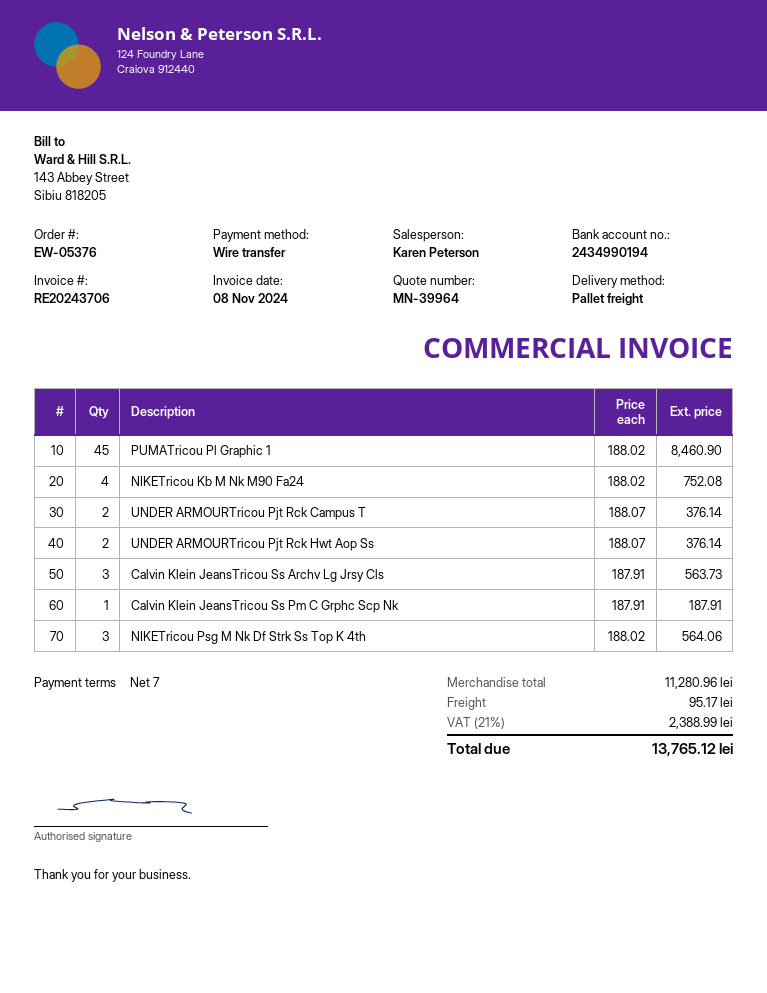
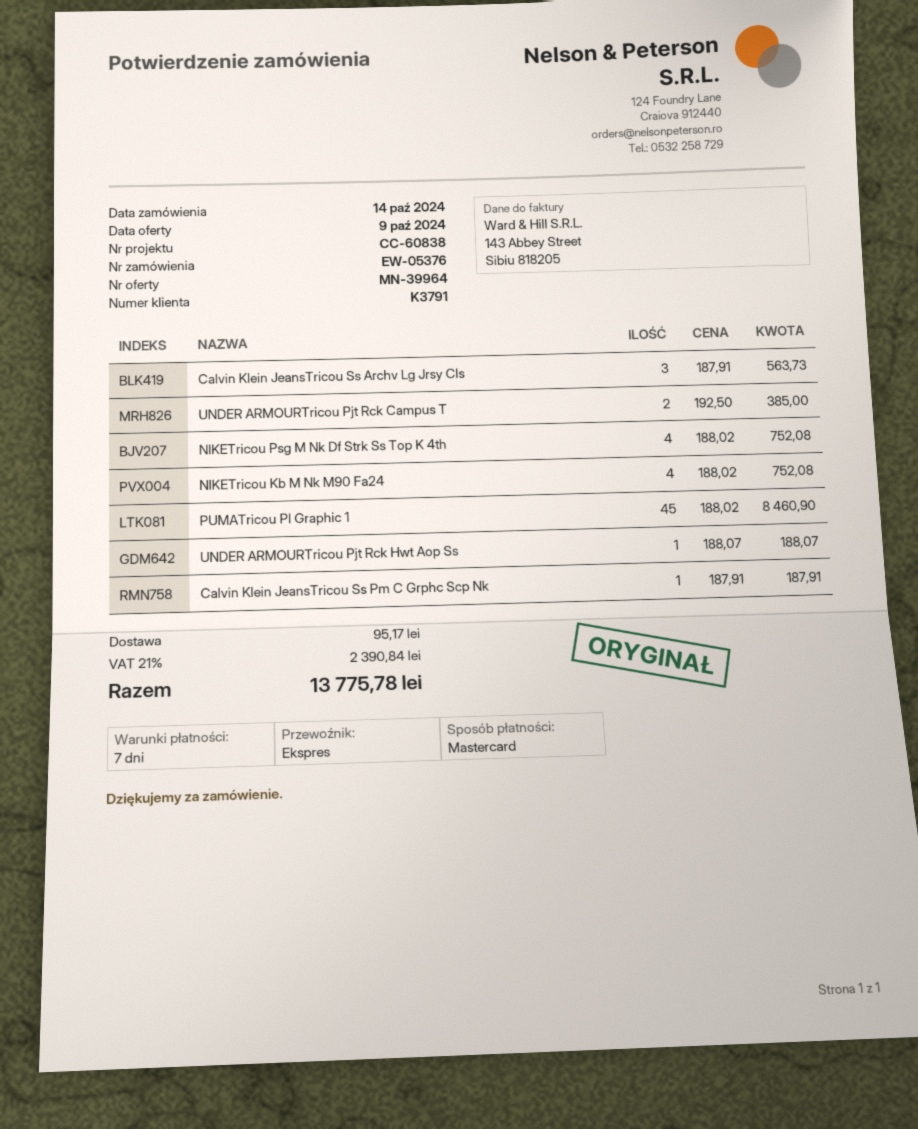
payment method: bank transfer -> Mastercard
shipping method: pallet freight -> express
UNDER ARMOURTricou Pjt Rck Campus T: 2 x 188.07 = 376.14 -> 2 x 192.50 = 385.00
UNDER ARMOURTricou Pjt Rck Hwt Aop Ss: 2 x 188.07 = 376.14 -> 1 x 188.07 = 188.07
NIKETricou Psg M Nk Df Strk Ss Top K 4th: 3 x 188.02 = 564.06 -> 4 x 188.02 = 752.08
tax: 21% = 2388.99 -> 21% = 2390.84
total: 13765.12 -> 13775.78

